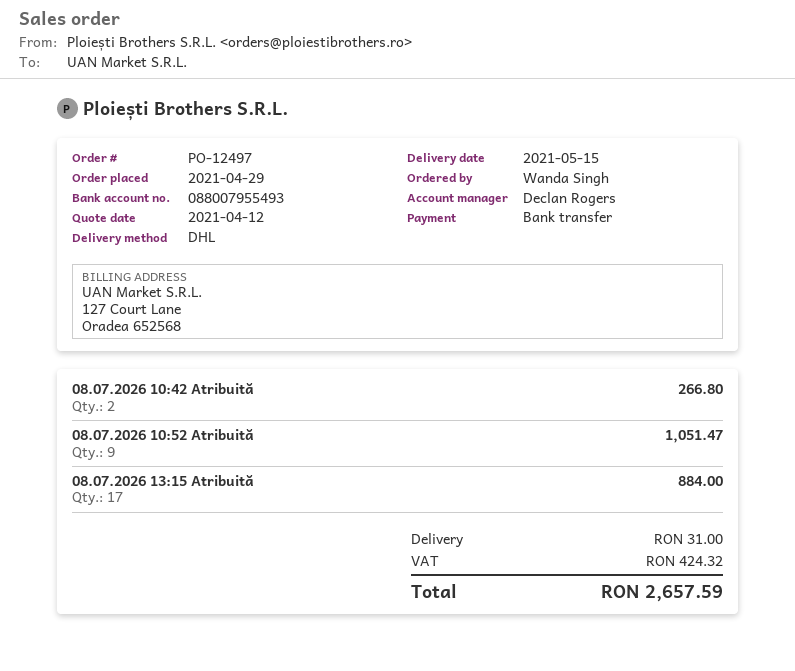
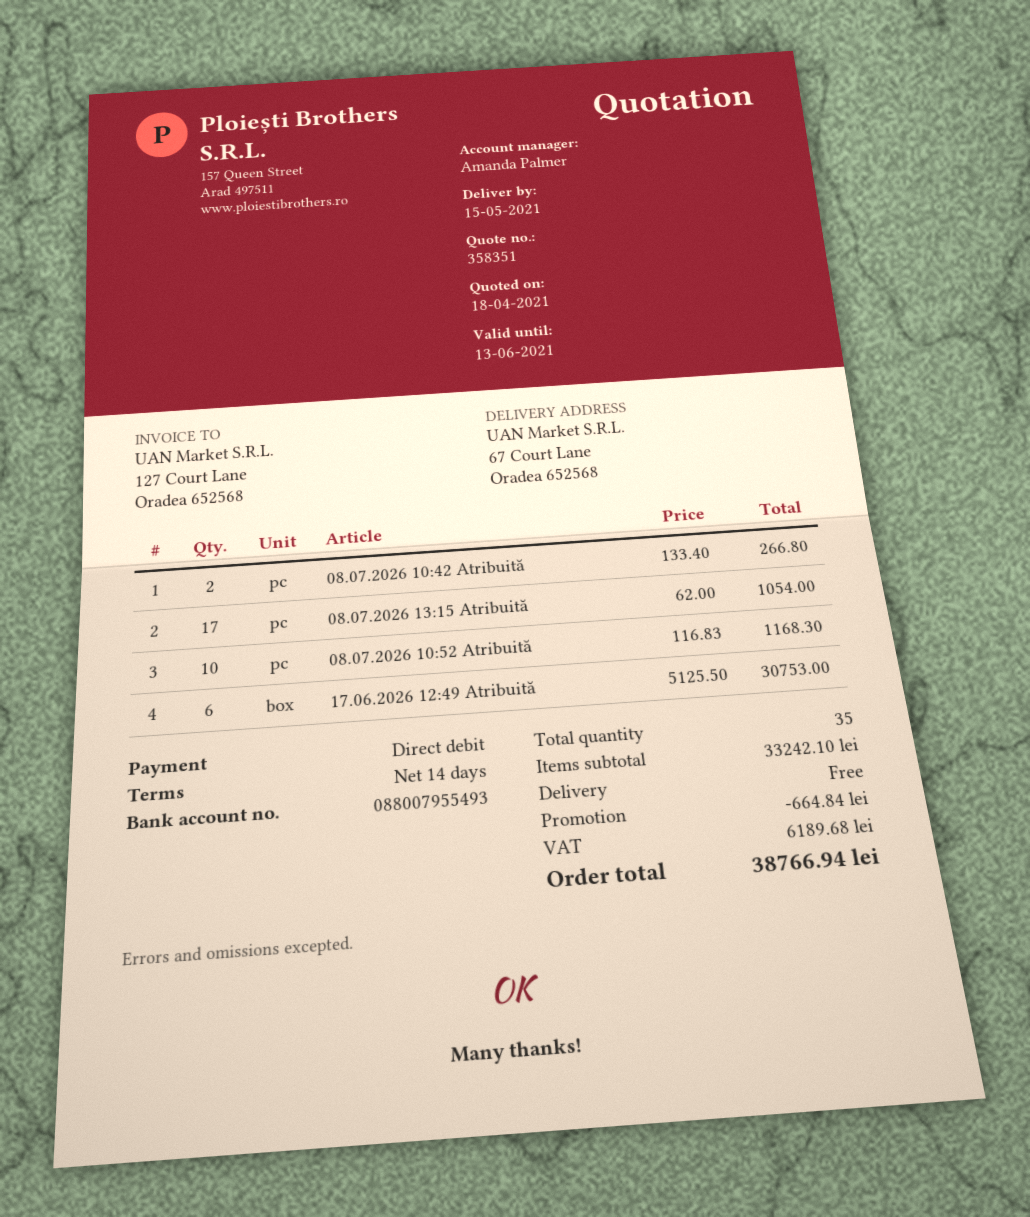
quote date: 2021-04-12 -> 2021-04-18
sales rep: Declan Rogers -> Amanda Palmer
payment method: bank transfer -> direct debit
08.07.2026 10:52 Atribuită: 9 for 1051.47 -> 10 for 1168.30
08.07.2026 13:15 Atribuită: 17 for 884.00 -> 17 for 1054.00
17.06.2026 12:49 Atribuită: none -> 6 for 30753.00
discount: none -> 664.84
shipping: 31.00 -> 0.00
tax: 424.32 -> 6189.68
total: 2657.59 -> 38766.94

